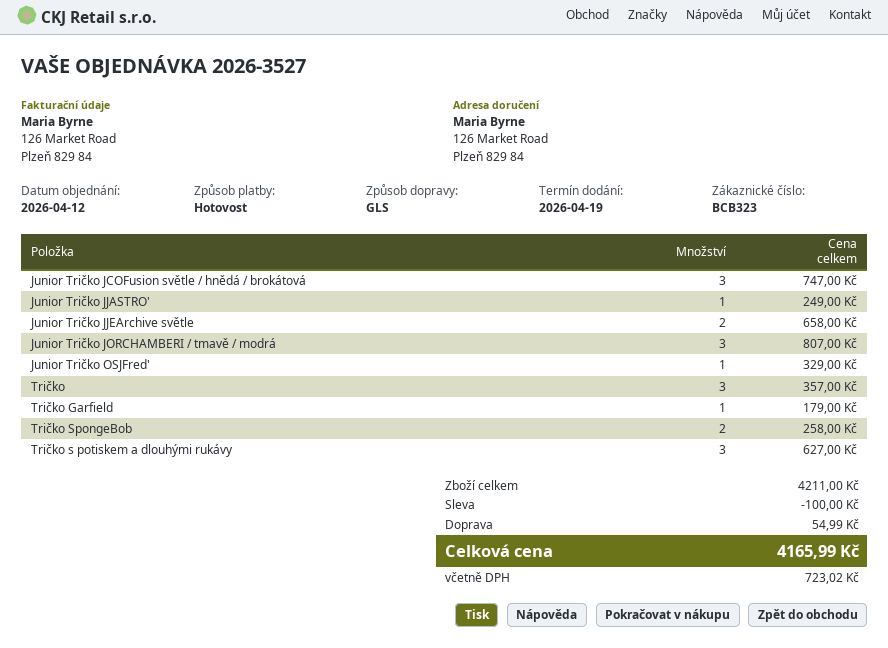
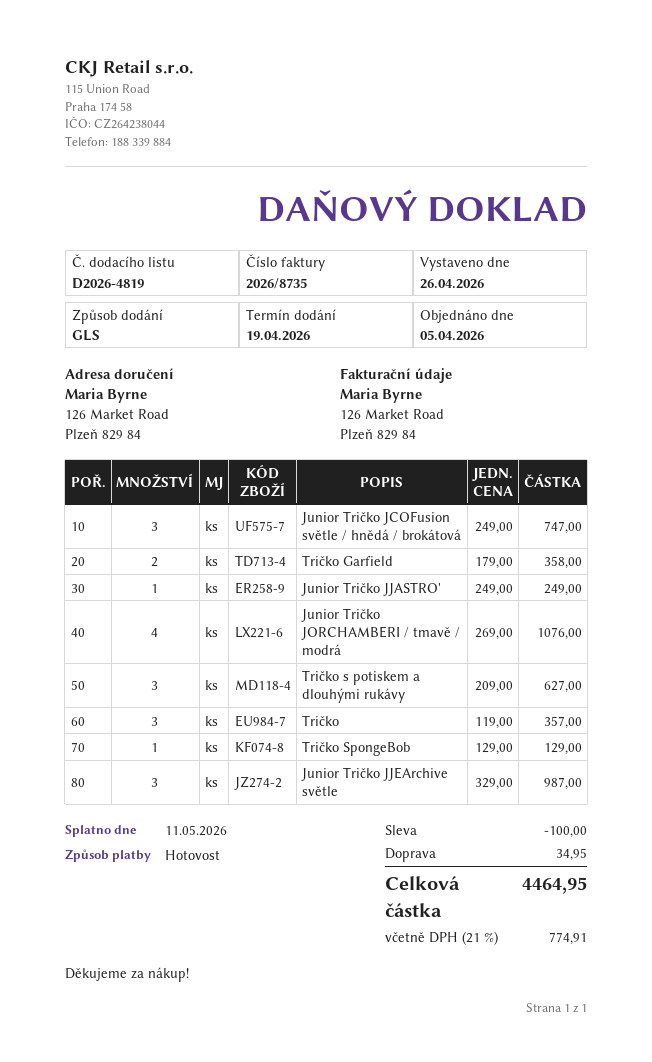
order date: 2026-04-12 -> 2026-04-05
Junior Tričko JJEArchive světle: 2 for 658.00 -> 3 for 987.00
Junior Tričko JORCHAMBERI / tmavě / modrá: 3 for 807.00 -> 4 for 1076.00
Junior Tričko OSJFred': 1 for 329.00 -> none
Tričko Garfield: 1 for 179.00 -> 2 for 358.00
Tričko SpongeBob: 2 for 258.00 -> 1 for 129.00
shipping: 54.99 -> 34.95
tax: 723.02 -> 774.91
total: 4165.99 -> 4464.95

